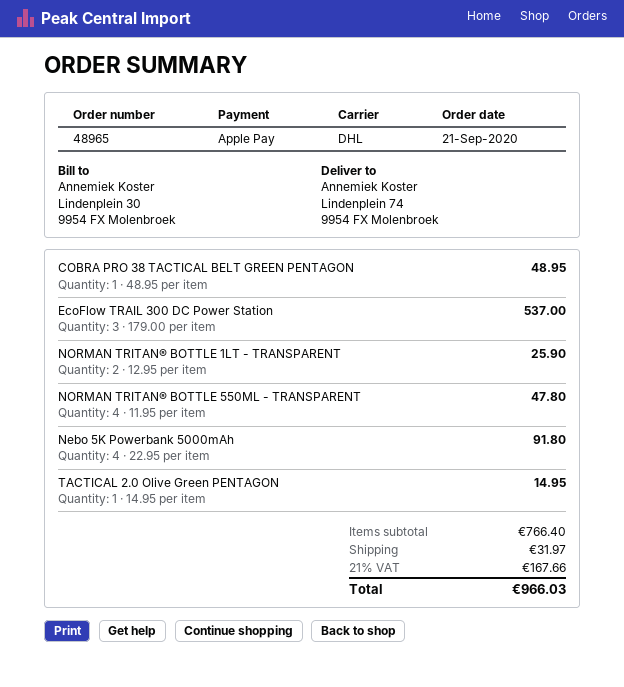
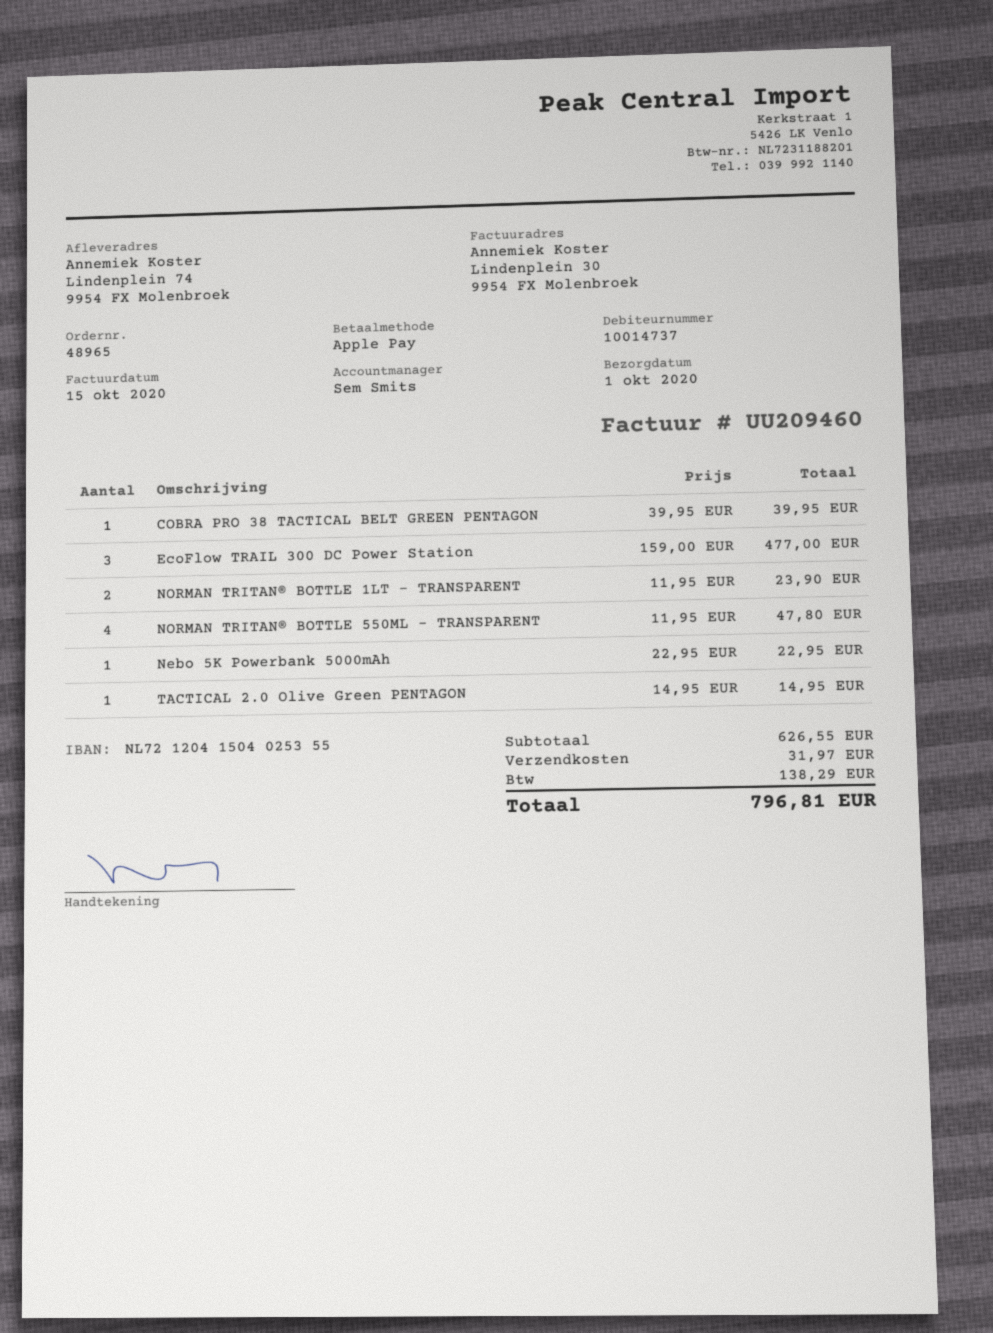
COBRA PRO 38 TACTICAL BELT GREEN PENTAGON: 1 x 48.95 = 48.95 -> 1 x 39.95 = 39.95
EcoFlow TRAIL 300 DC Power Station: 3 x 179.00 = 537.00 -> 3 x 159.00 = 477.00
NORMAN TRITAN® BOTTLE 1LT - TRANSPARENT: 2 x 12.95 = 25.90 -> 2 x 11.95 = 23.90
Nebo 5K Powerbank 5000mAh: 4 x 22.95 = 91.80 -> 1 x 22.95 = 22.95
subtotal: 766.40 -> 626.55
tax: 167.66 -> 138.29
total: 966.03 -> 796.81

